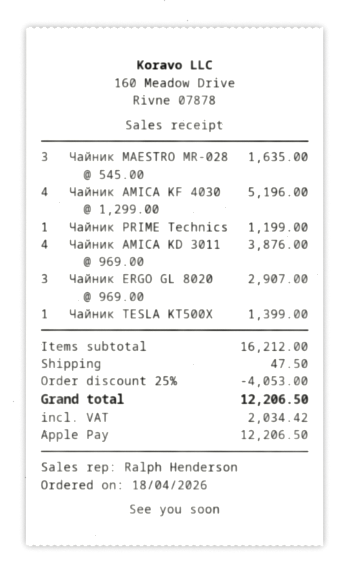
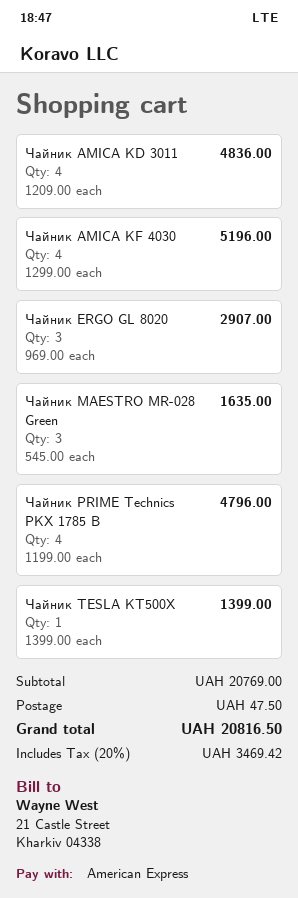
payment method: Apple Pay -> American Express
Чайник PRIME Technics: 1 x 1199.00 = 1199.00 -> 4 x 1199.00 = 4796.00
Чайник AMICA KD 3011: 4 x 969.00 = 3876.00 -> 4 x 1209.00 = 4836.00
subtotal: 16212.00 -> 20769.00
discount: 25% = 4053.00 -> none
tax: 2034.42 -> 3469.42
total: 12206.50 -> 20816.50

